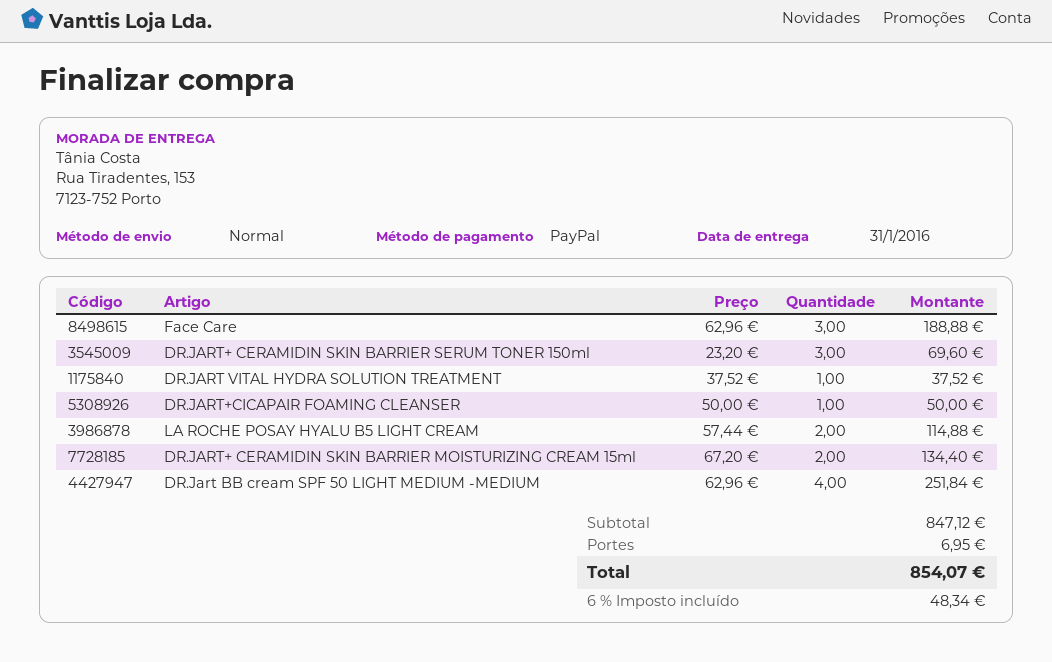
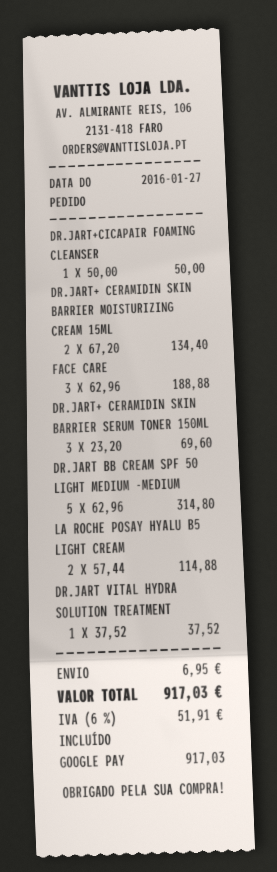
payment method: PayPal -> Google Pay
DR.Jart BB cream SPF 50 LIGHT MEDIUM -MEDIUM: 4 x 62.96 = 251.84 -> 5 x 62.96 = 314.80
tax: 6% = 48.34 -> 6% = 51.91
total: 854.07 -> 917.03

